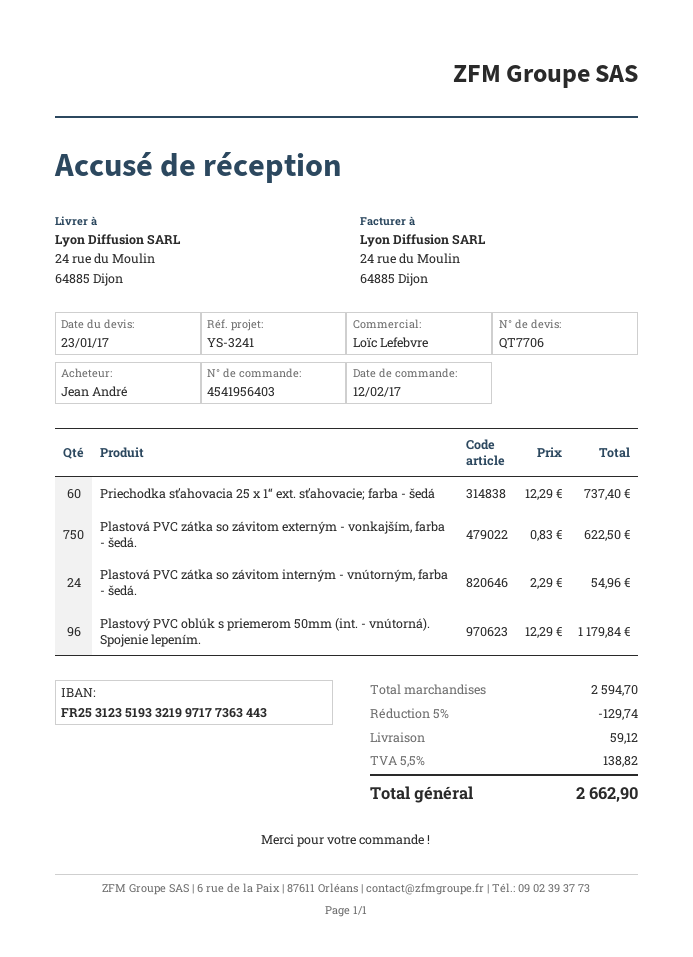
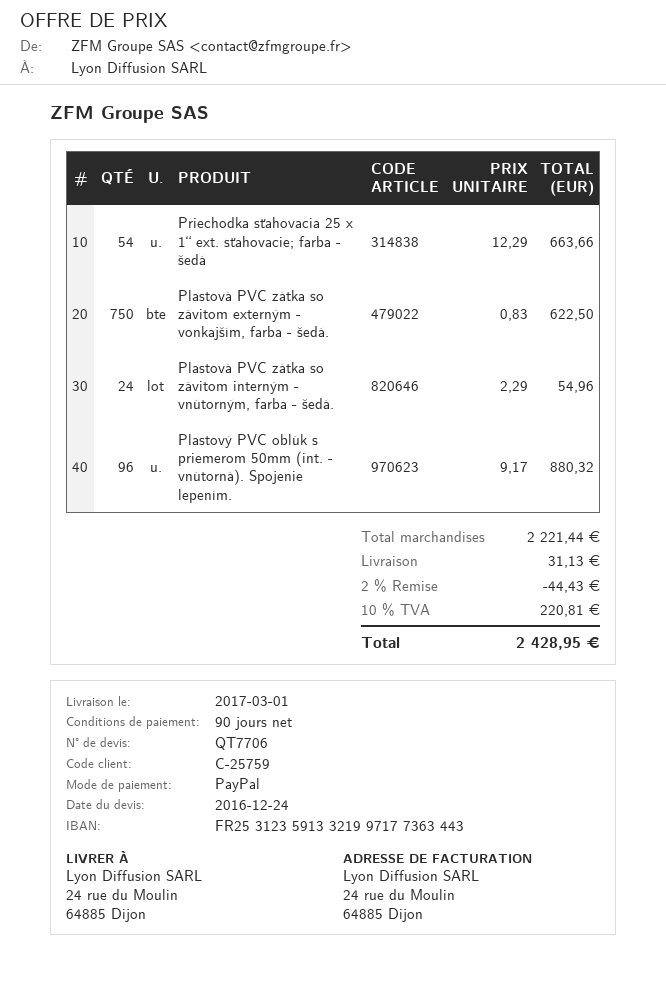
quote date: 2017-01-23 -> 2016-12-24
bank account: FR2531235193321997177363443 -> FR2531235913321997177363443
Priechodka sťahovacia 25 x 1“ ext. sťahovacie; farba - šedá: 60 x 12.29 = 737.40 -> 54 x 12.29 = 663.66
Plastový PVC oblúk s priemerom 50mm (int. - vnútorná). Spojenie lepením.: 96 x 12.29 = 1179.84 -> 96 x 9.17 = 880.32
subtotal: 2594.70 -> 2221.44
discount: 5% = 129.74 -> 2% = 44.43
shipping: 59.12 -> 31.13
tax: 5.5% = 138.82 -> 10% = 220.81
total: 2662.90 -> 2428.95

